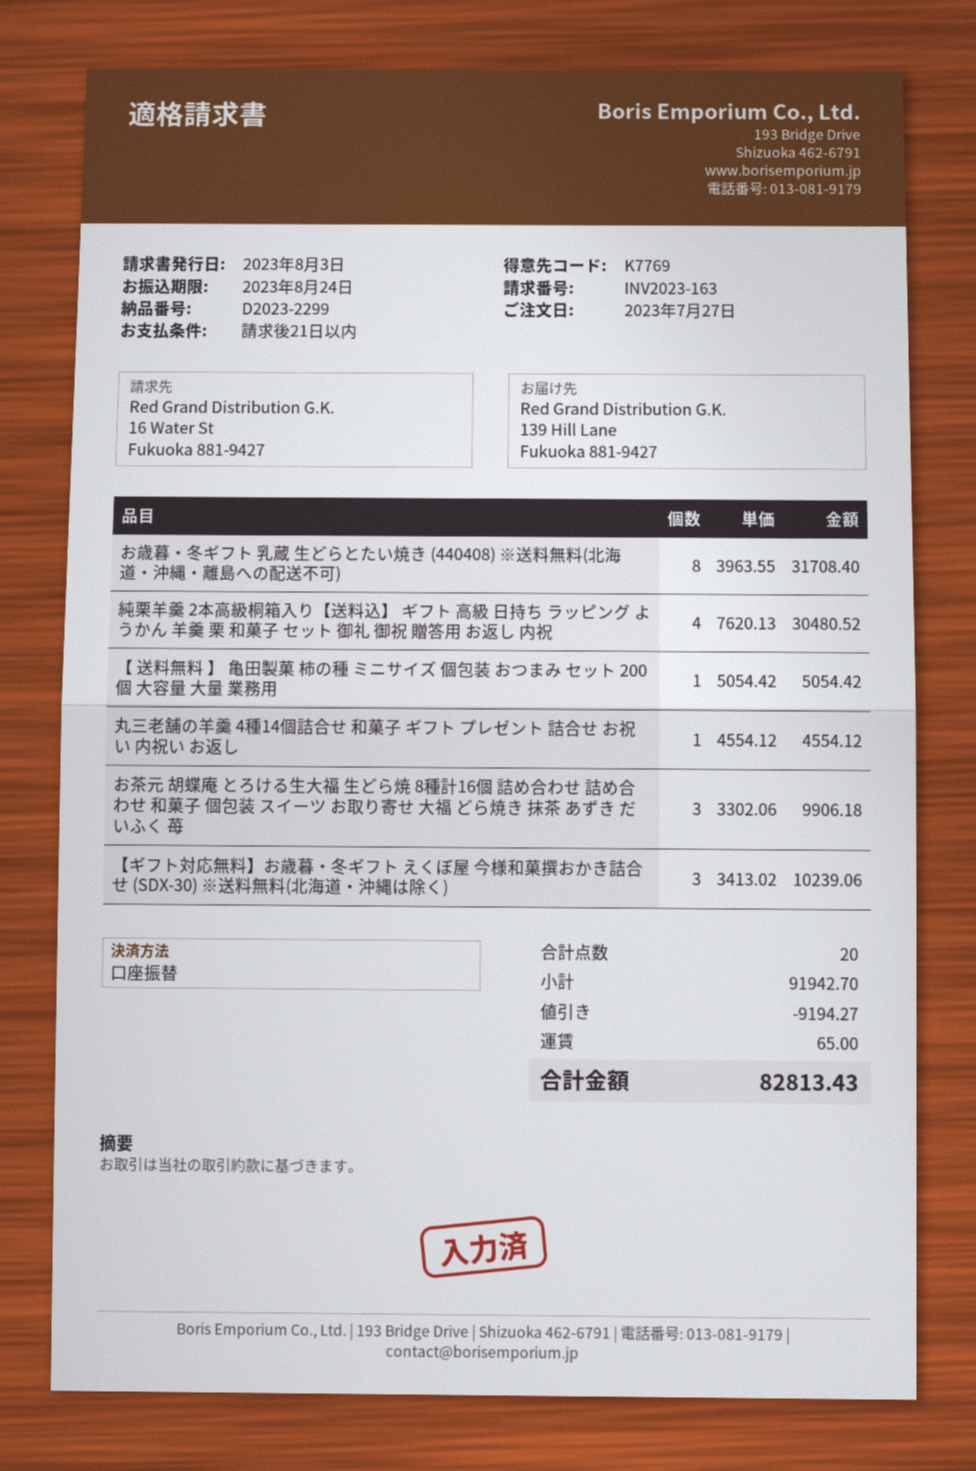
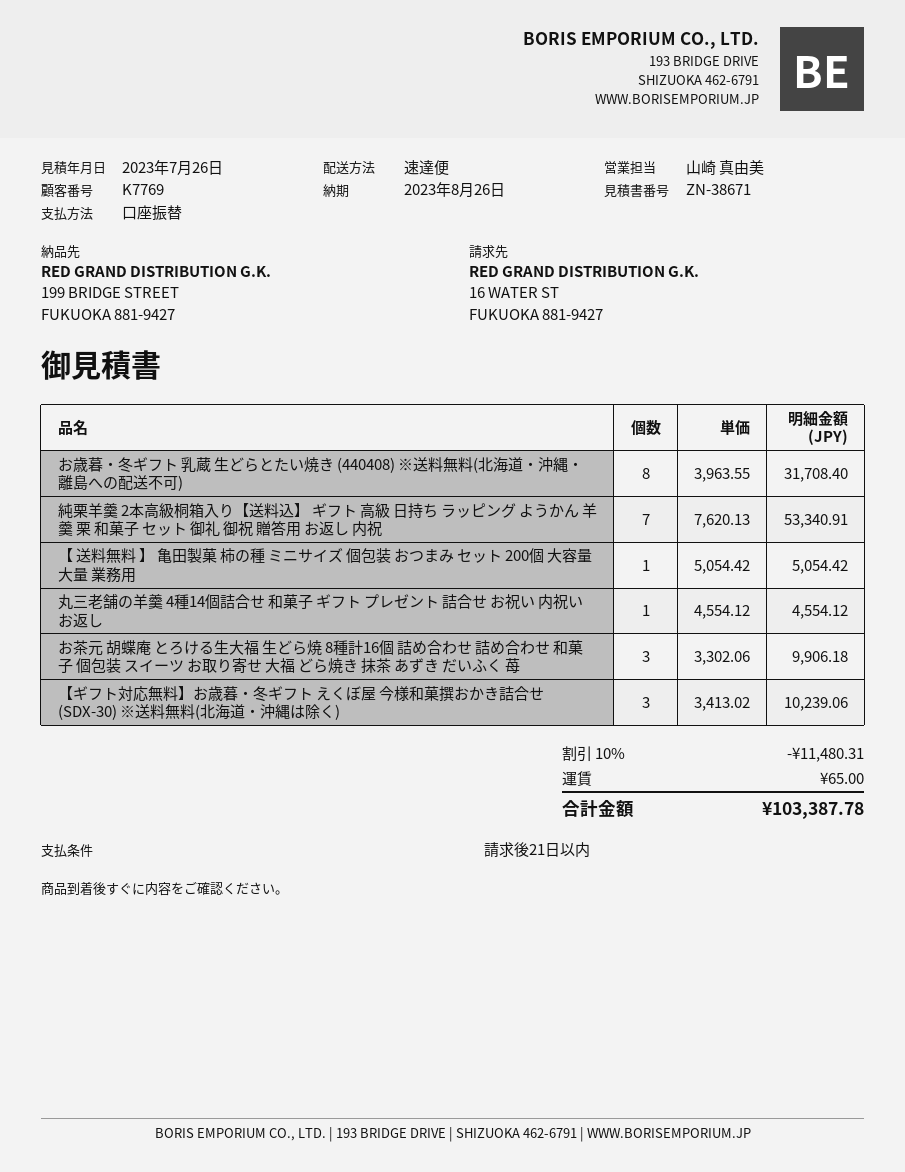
ship to: 139 Hill Lane, Fukuoka 881-9427 -> 199 BRIDGE STREET, FUKUOKA 881-9427
純栗羊羹 2本高級桐箱入り【送料込】 ギフト 高級 日持ち ラッピング ようかん 羊羹 栗 和菓子 セット 御礼 御祝 贈答用 お返し 内祝: 4 x 7620.13 = 30480.52 -> 7 x 7620.13 = 53340.91
discount: 9194.27 -> 11480.31
total: 82813.43 -> 103387.78

